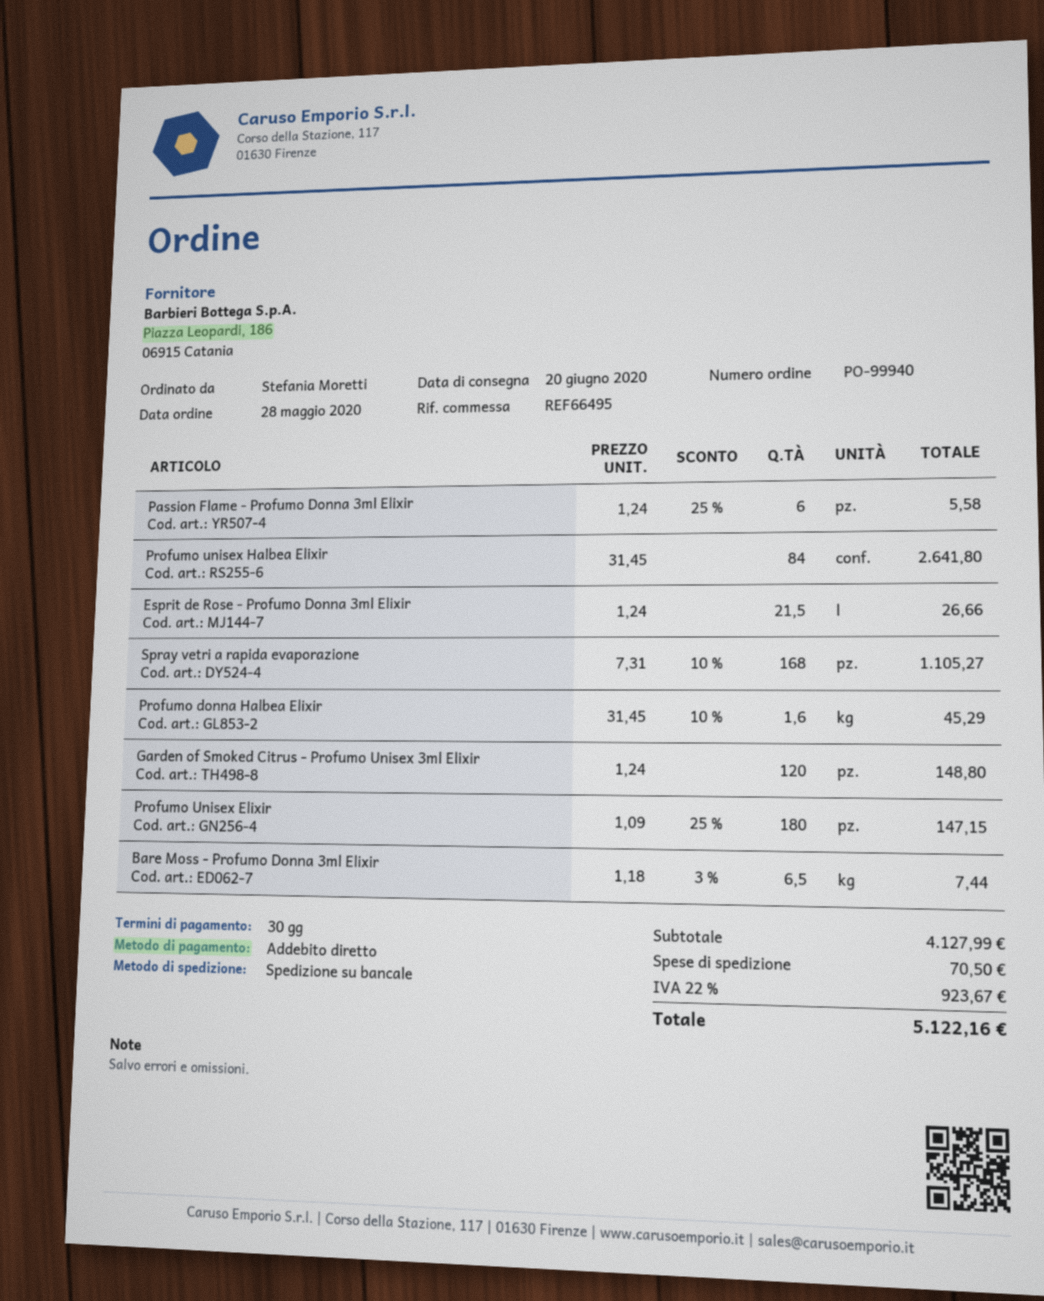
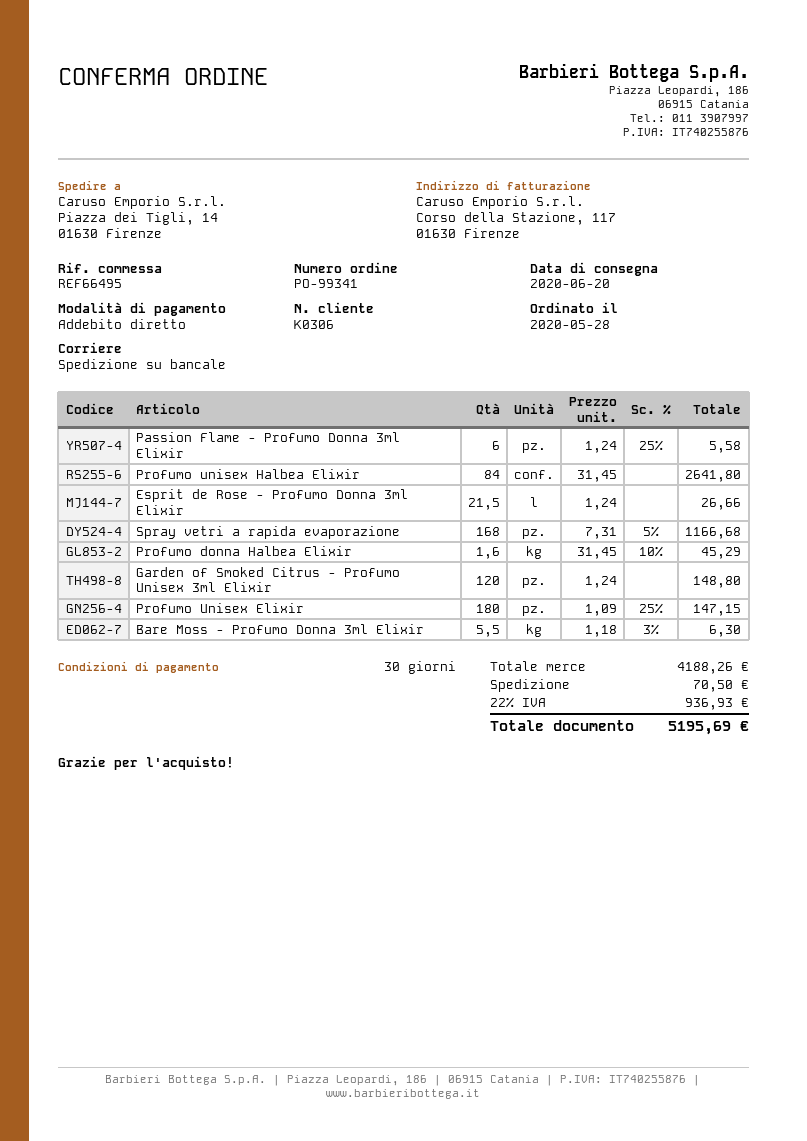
order number: PO-99940 -> PO-99341
Spray vetri a rapida evaporazione: 168 x 7.31 - 10% = 1105.27 -> 168 x 7.31 - 5% = 1166.68
Bare Moss - Profumo Donna 3ml Elixir: 6.5 x 1.18 - 3% = 7.44 -> 5.5 x 1.18 - 3% = 6.30
subtotal: 4127.99 -> 4188.26
tax: 22% = 923.67 -> 22% = 936.93
total: 5122.16 -> 5195.69

